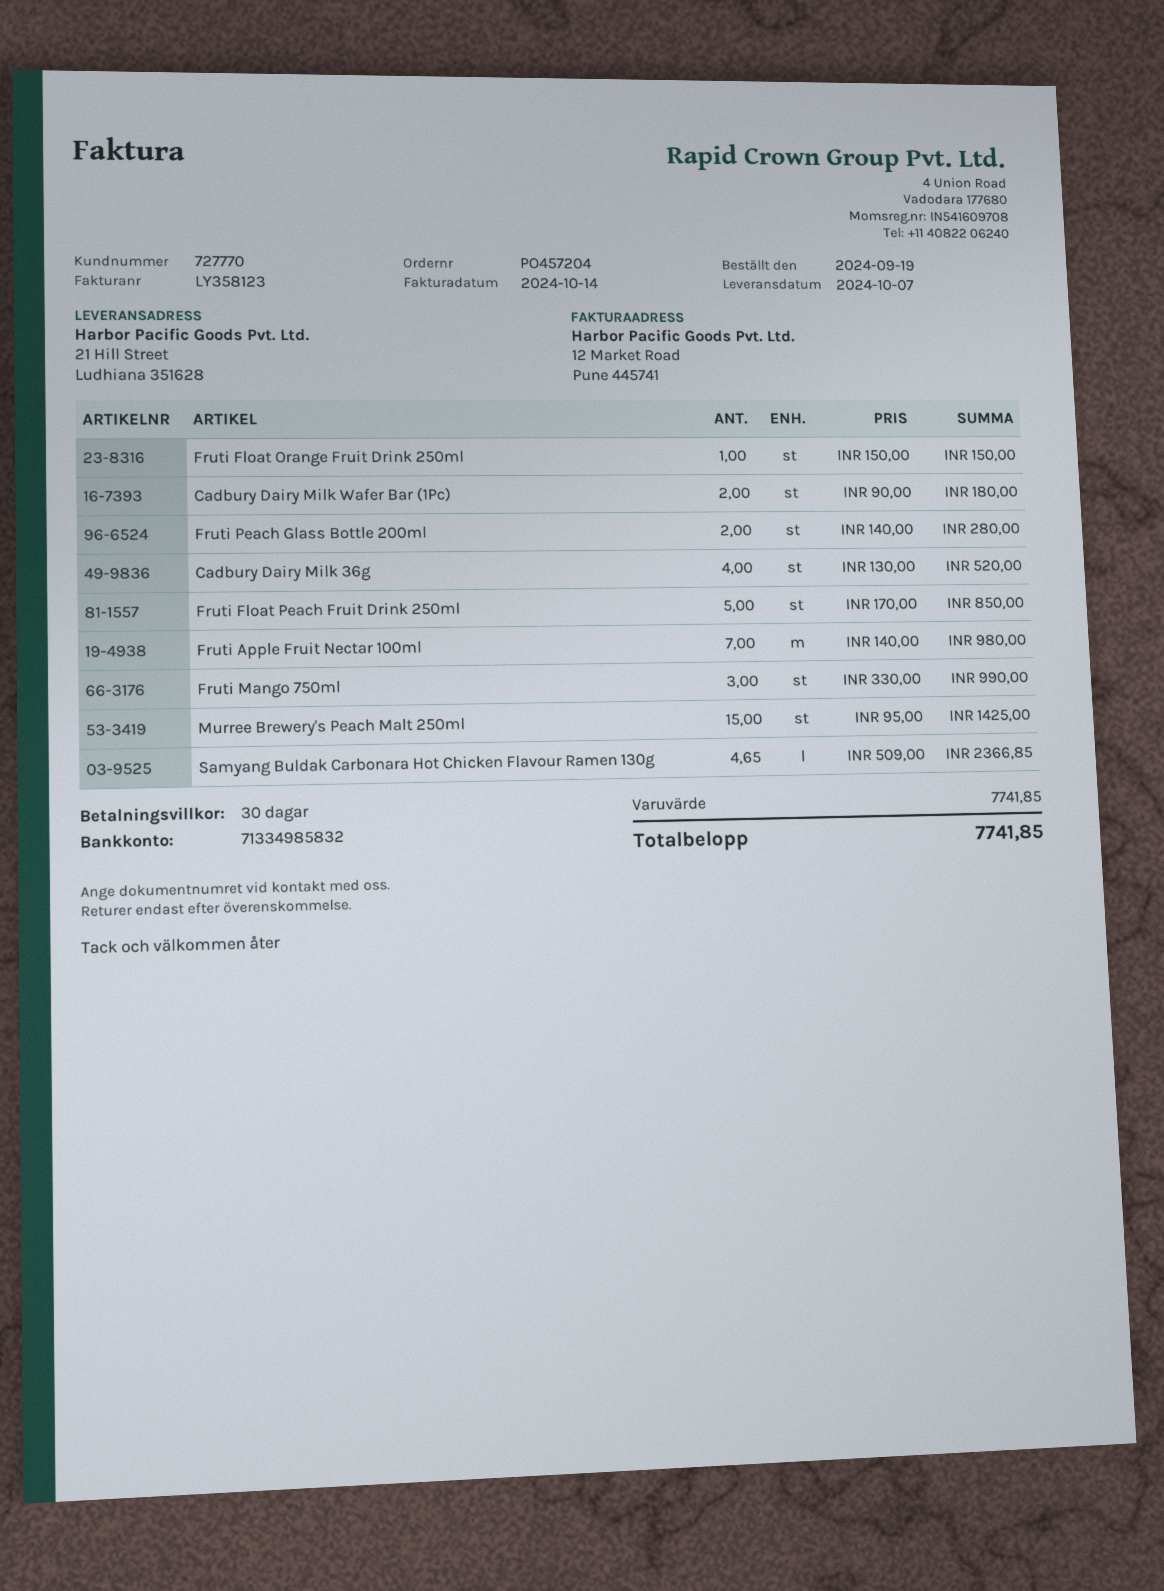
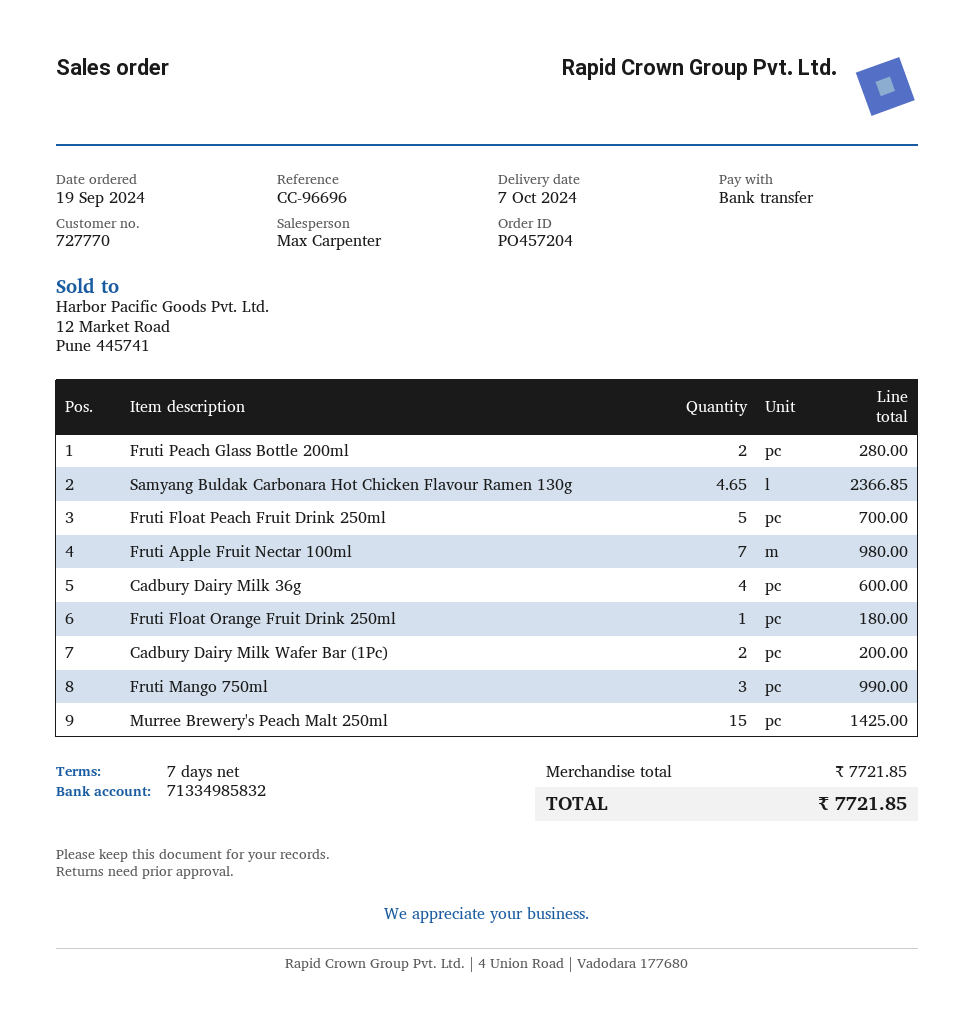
payment terms: 30 days -> 7 days
Fruti Float Orange Fruit Drink 250ml: 1 for 150.00 -> 1 for 180.00
Cadbury Dairy Milk Wafer Bar (1Pc): 2 for 180.00 -> 2 for 200.00
Cadbury Dairy Milk 36g: 4 for 520.00 -> 4 for 600.00
Fruti Float Peach Fruit Drink 250ml: 5 for 850.00 -> 5 for 700.00
subtotal: 7741.85 -> 7721.85
total: 7741.85 -> 7721.85

